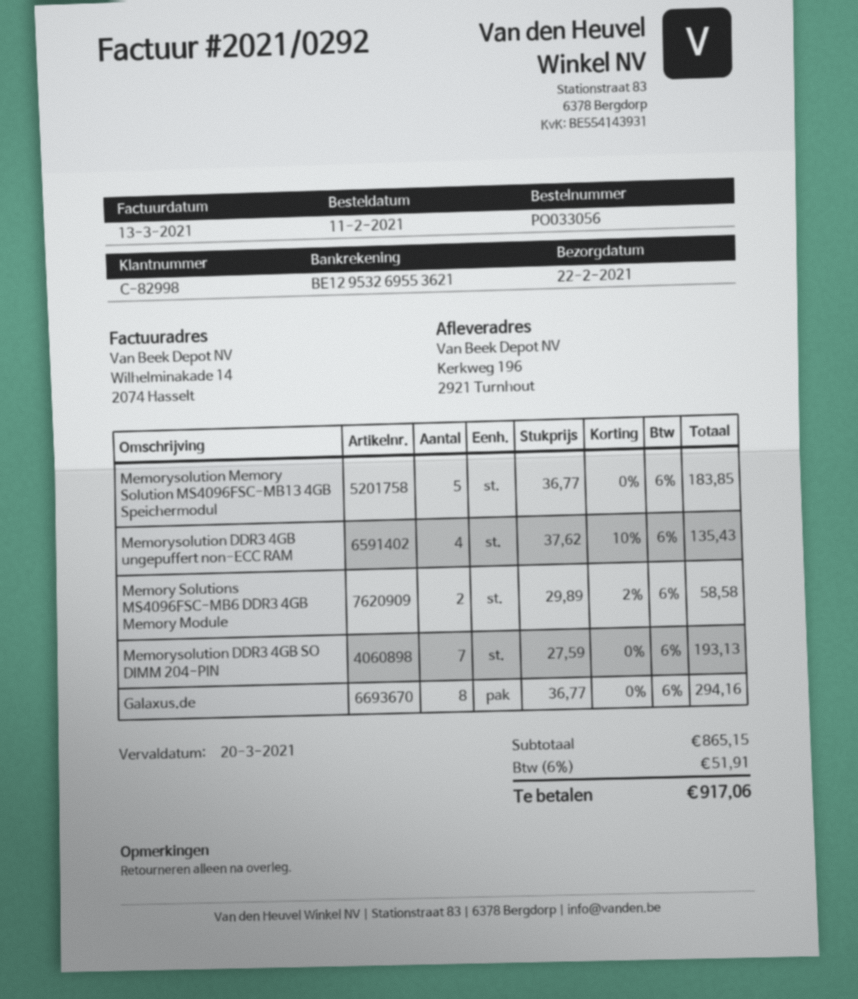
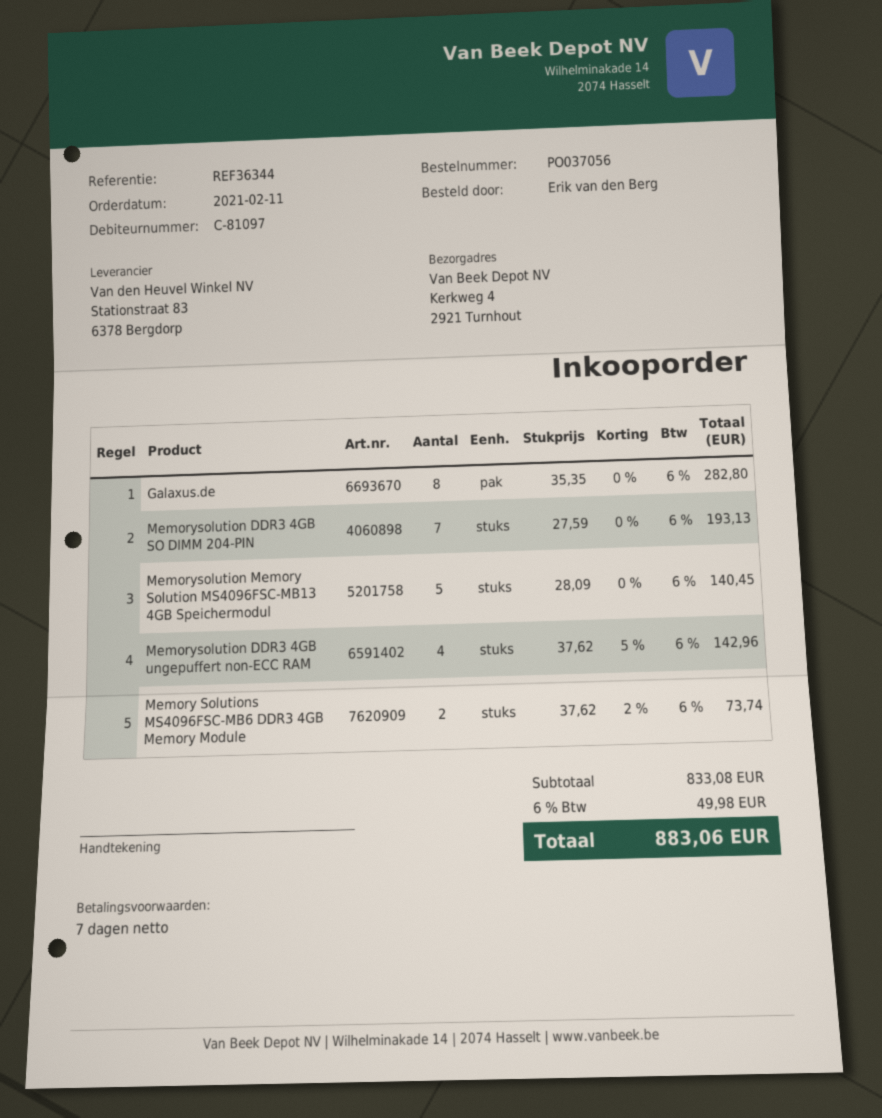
order number: PO033056 -> PO037056
customer number: C-82998 -> C-81097
ship to: Kerkweg 196, 2921 Turnhout -> Kerkweg 4, 2921 Turnhout
Memorysolution Memory Solution MS4096FSC-MB13 4GB Speichermodul: 5 x 36.77 = 183.85 -> 5 x 28.09 = 140.45
Memorysolution DDR3 4GB ungepuffert non-ECC RAM: 4 x 37.62 - 10% = 135.43 -> 4 x 37.62 - 5% = 142.96
Memory Solutions MS4096FSC-MB6 DDR3 4GB Memory Module: 2 x 29.89 - 2% = 58.58 -> 2 x 37.62 - 2% = 73.74
Galaxus.de: 8 x 36.77 = 294.16 -> 8 x 35.35 = 282.80
subtotal: 865.15 -> 833.08
tax: 6% = 51.91 -> 6% = 49.98
total: 917.06 -> 883.06

